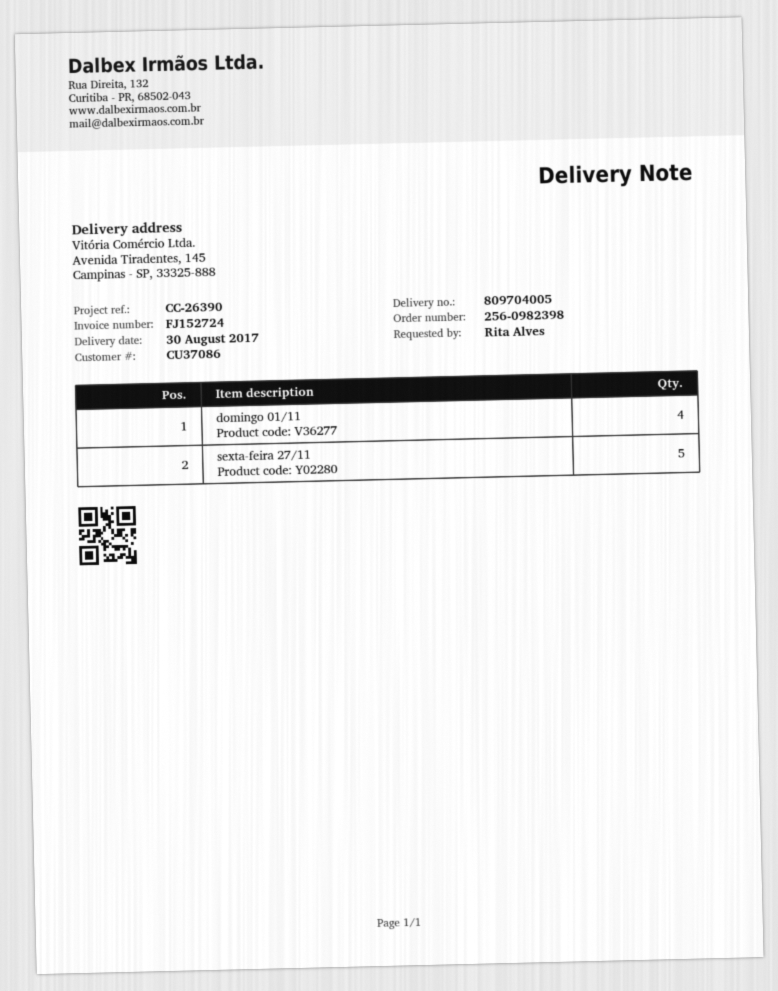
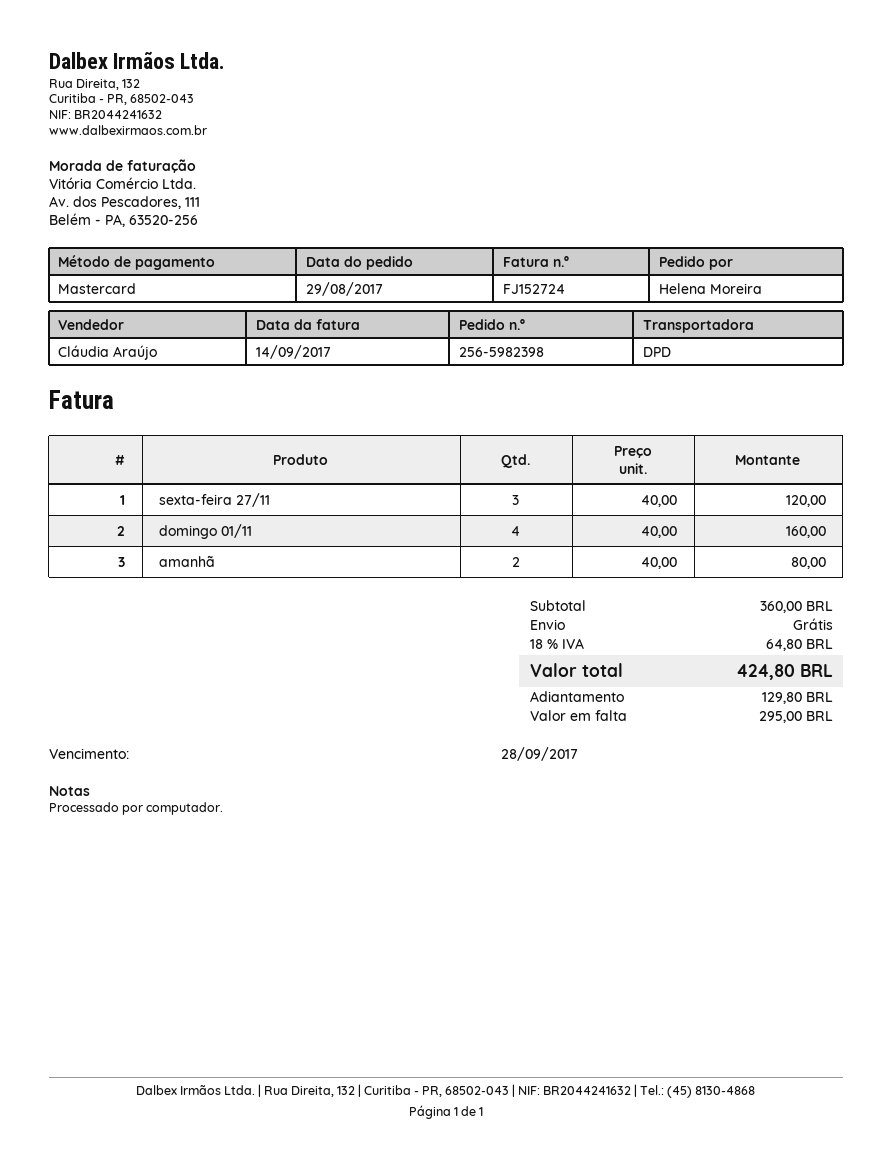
order number: 256-0982398 -> 256-5982398
ordered by: Rita Alves -> Helena Moreira
sexta-feira 27/11: 5 -> 3
amanhã: none -> 2

